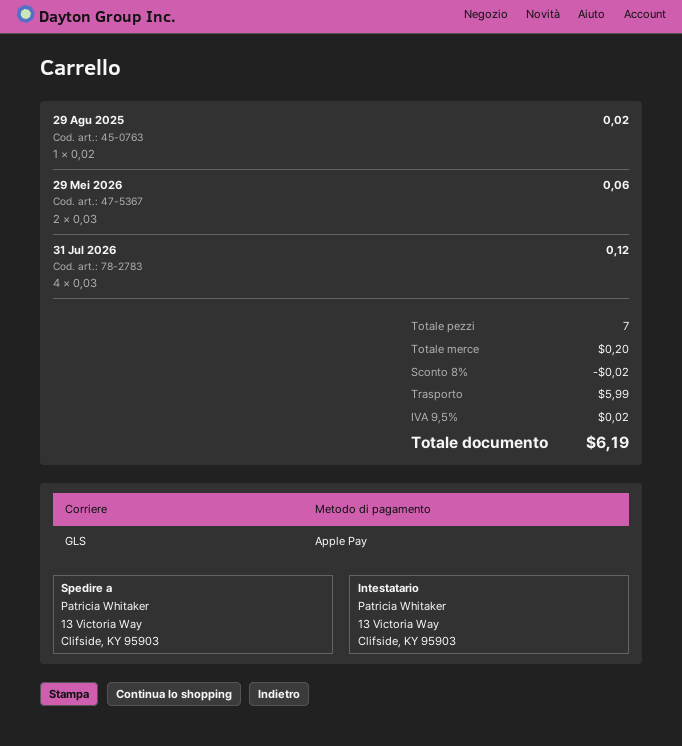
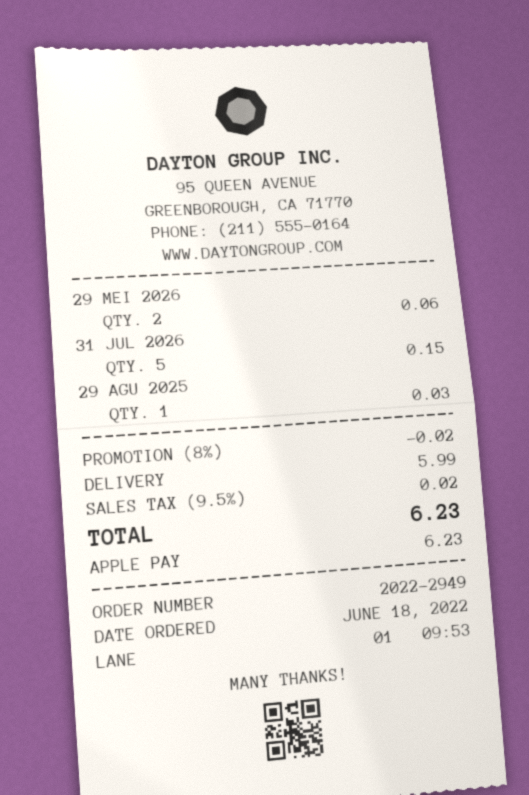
29 Agu 2025: 1 for 0.02 -> 1 for 0.03
31 Jul 2026: 4 for 0.12 -> 5 for 0.15
total: 6.19 -> 6.23

